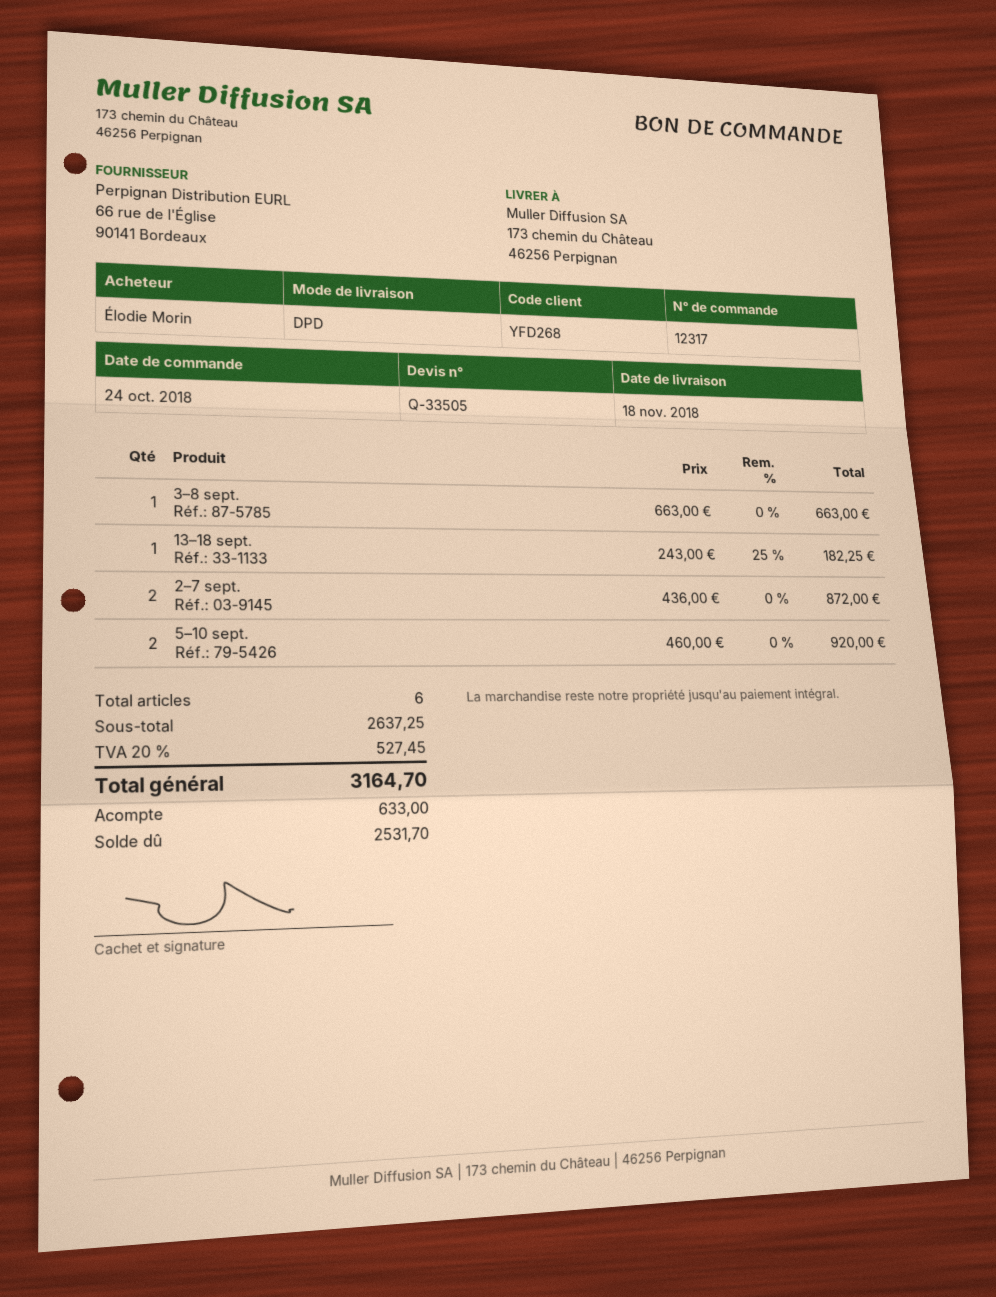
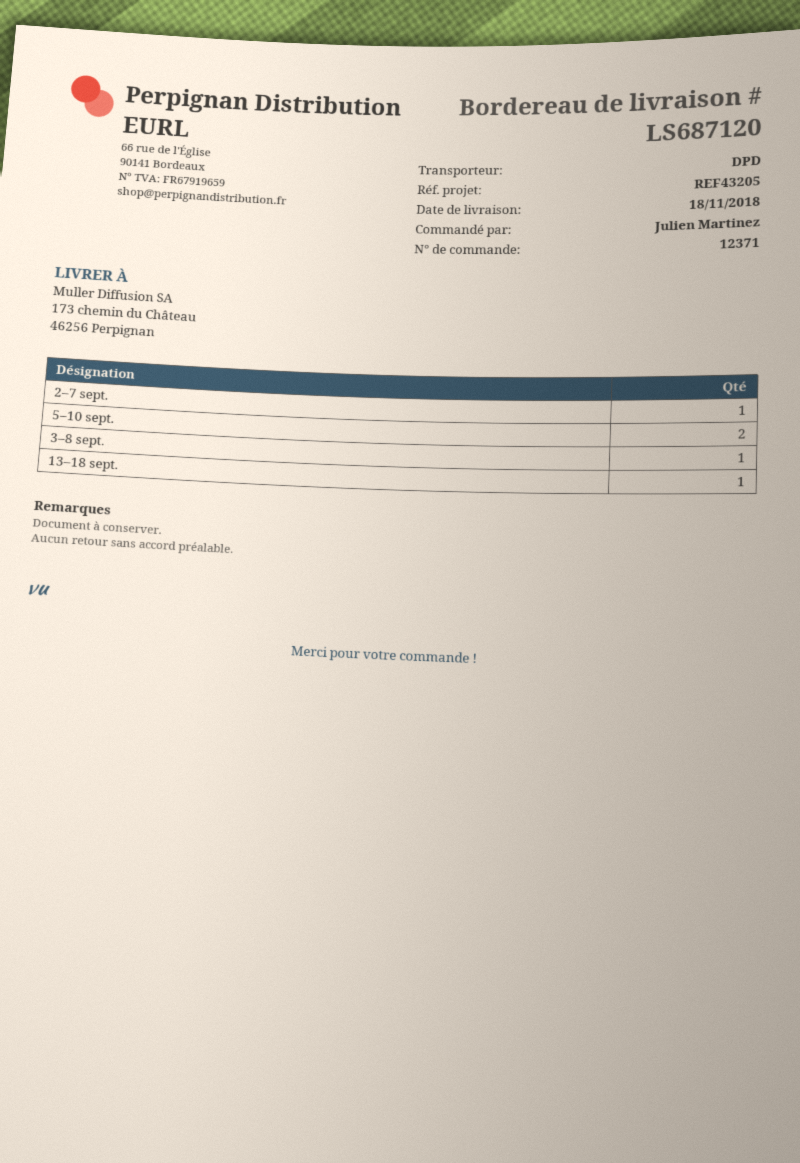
order number: 12317 -> 12371
ordered by: Élodie Morin -> Julien Martinez
2–7 sept.: 2 -> 1

